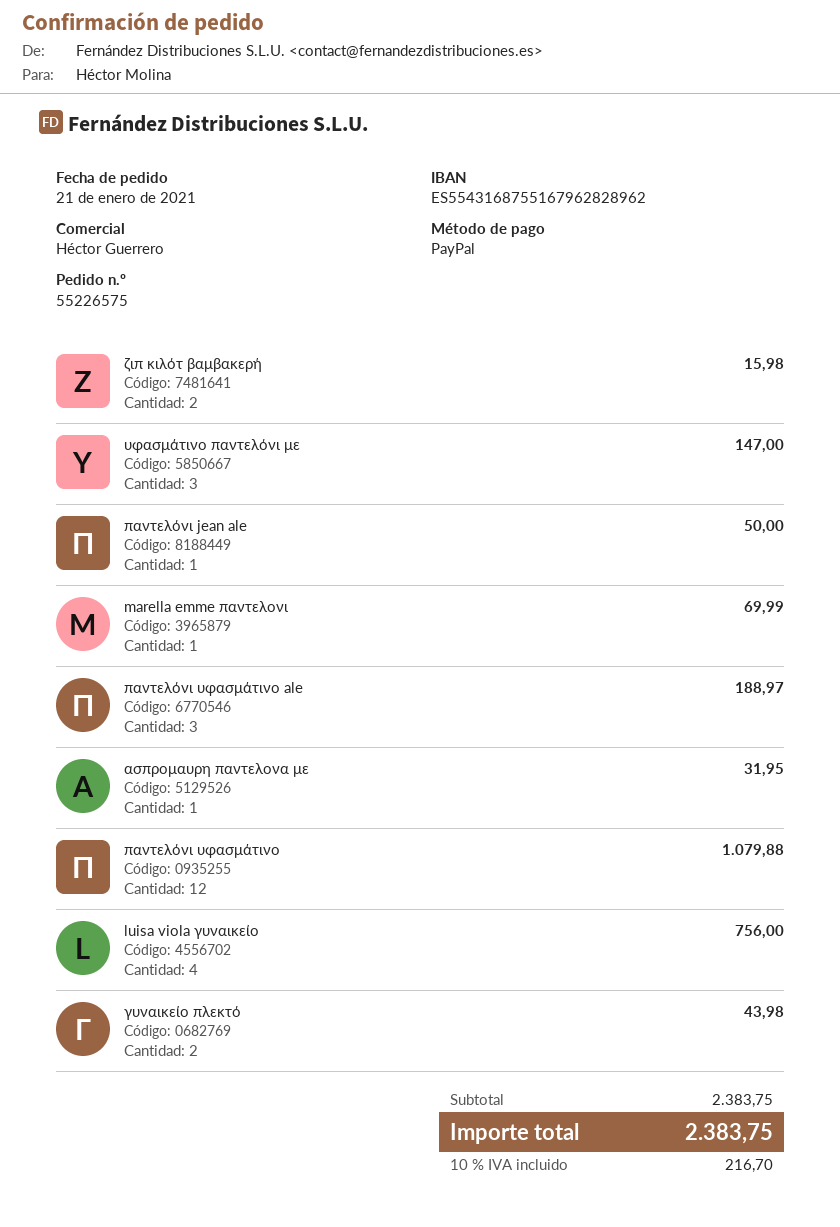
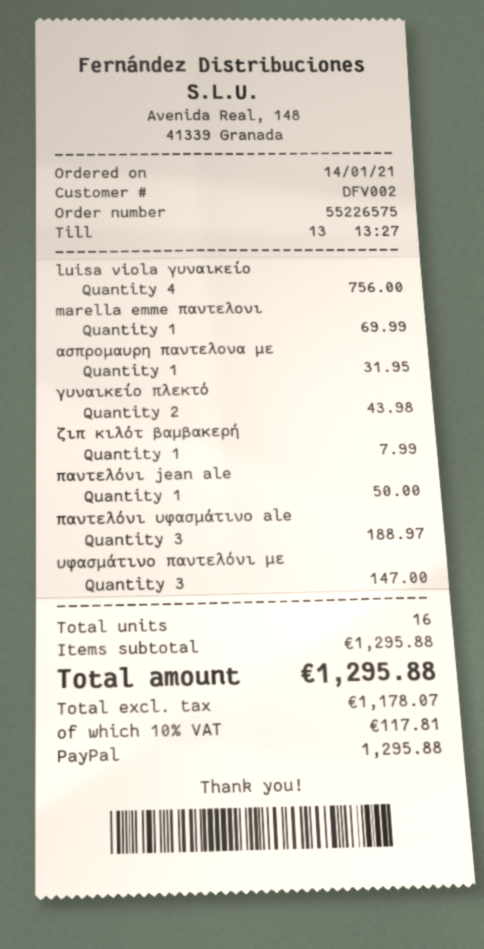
order date: 2021-01-21 -> 2021-01-14
ζιπ κιλότ βαμβακερή: 2 for 15.98 -> 1 for 7.99
παντελόνι υφασμάτινο: 12 for 1079.88 -> none
subtotal: 2383.75 -> 1295.88
tax: 10% = 216.70 -> 10% = 117.81
total: 2383.75 -> 1295.88

